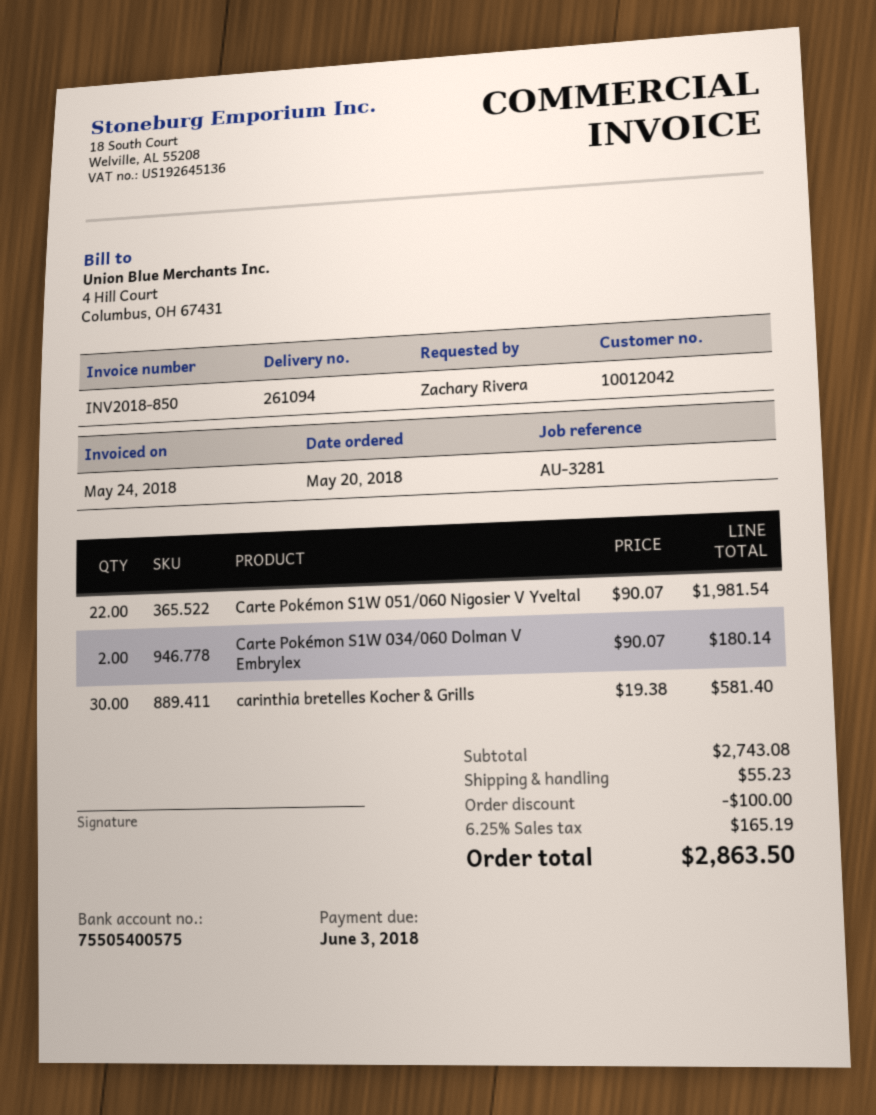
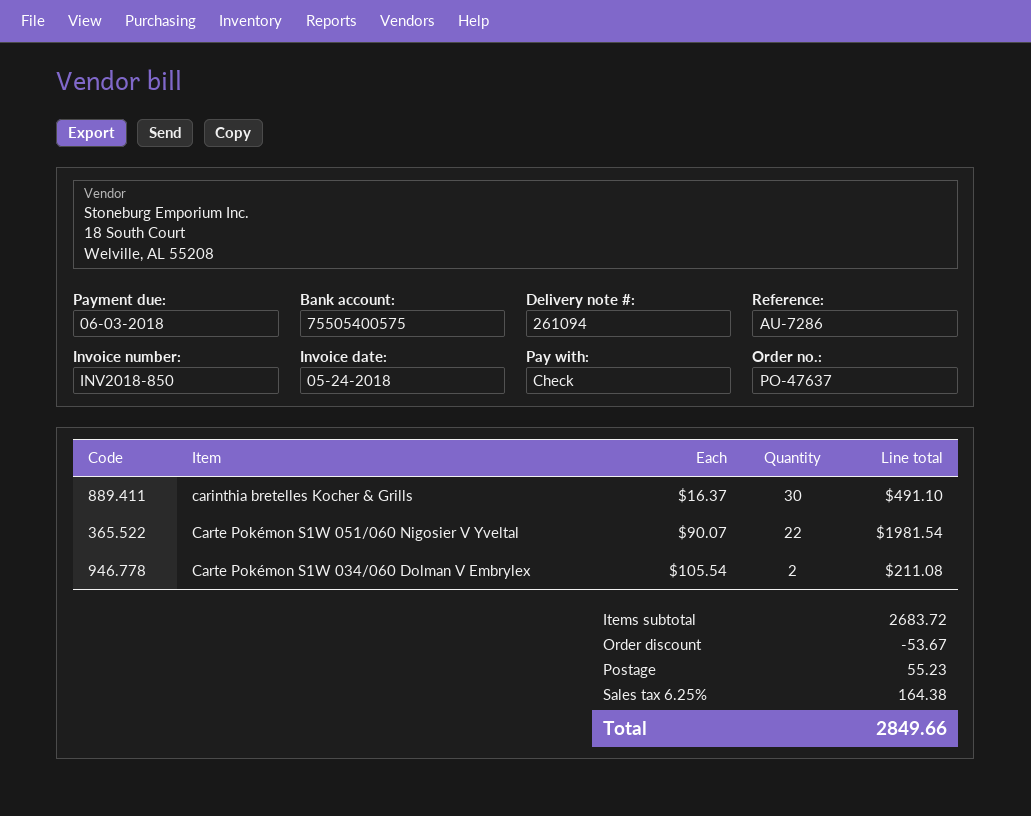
reference: AU-3281 -> AU-7286
Carte Pokémon S1W 034/060 Dolman V Embrylex: 2 x 90.07 = 180.14 -> 2 x 105.54 = 211.08
carinthia bretelles Kocher & Grills: 30 x 19.38 = 581.40 -> 30 x 16.37 = 491.10
subtotal: 2743.08 -> 2683.72
discount: 100.00 -> 53.67
tax: 6.25% = 165.19 -> 6.25% = 164.38
total: 2863.50 -> 2849.66

